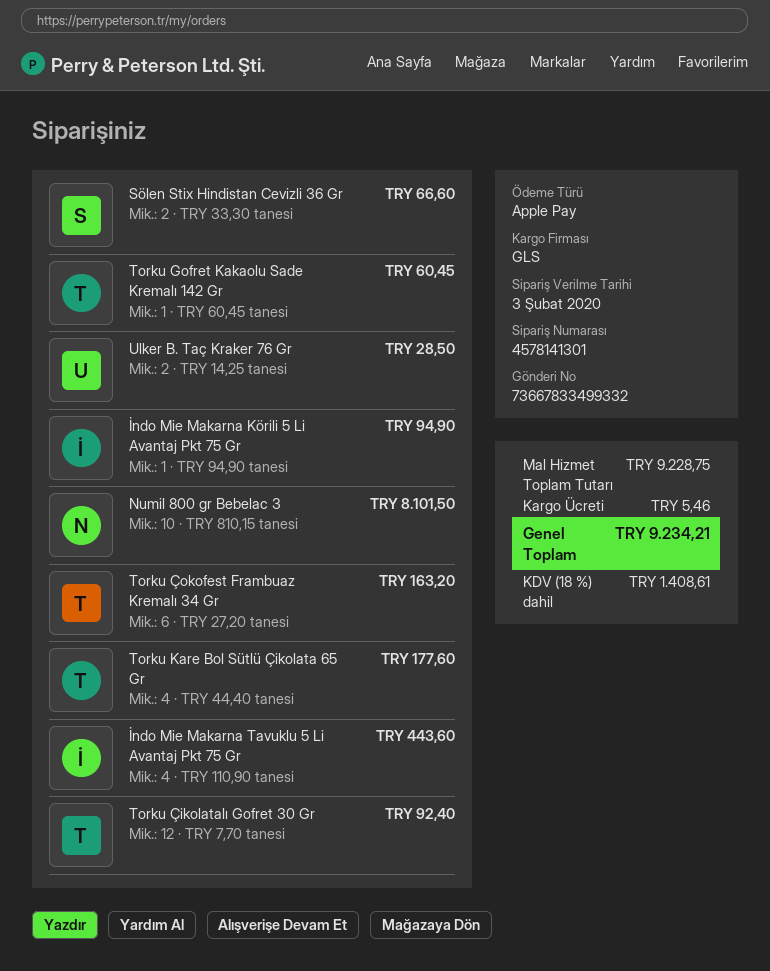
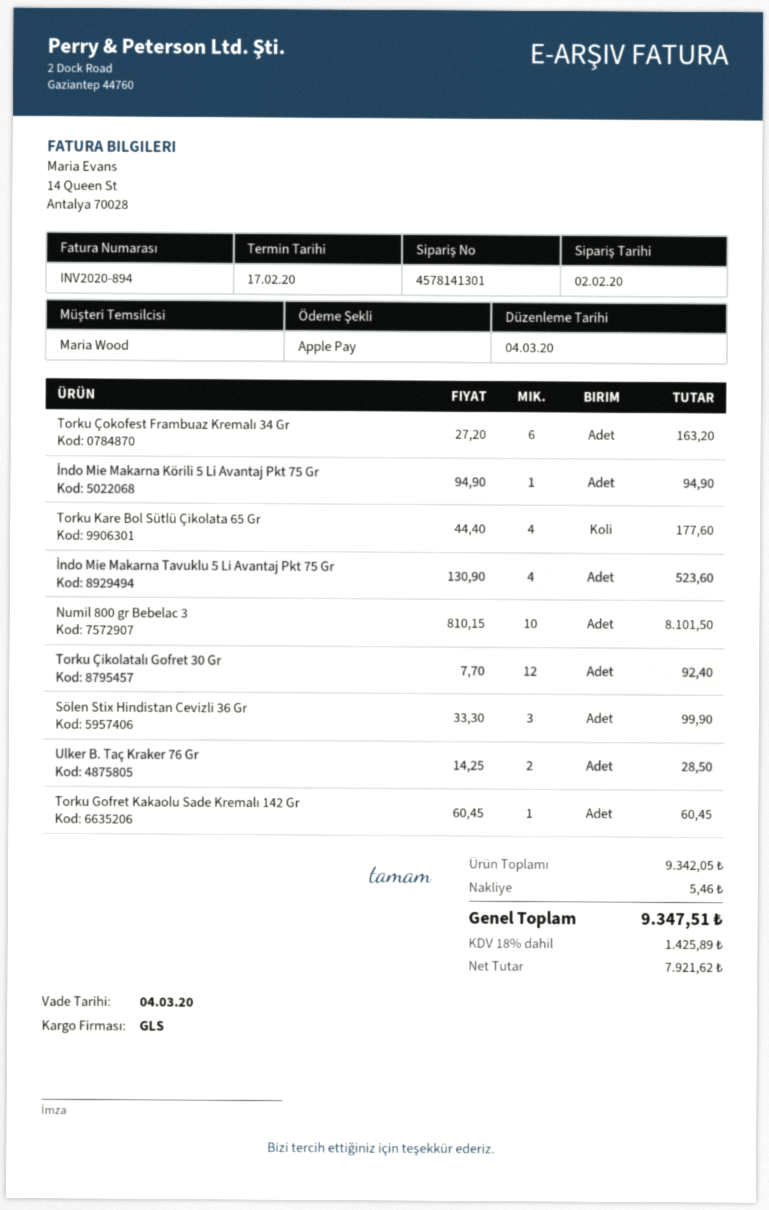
order date: 2020-02-03 -> 2020-02-02
Sölen Stix Hindistan Cevizli 36 Gr: 2 x 33.30 = 66.60 -> 3 x 33.30 = 99.90
İndo Mie Makarna Tavuklu 5 Li Avantaj Pkt 75 Gr: 4 x 110.90 = 443.60 -> 4 x 130.90 = 523.60
subtotal: 9228.75 -> 9342.05
tax: 18% = 1408.61 -> 18% = 1425.89
total: 9234.21 -> 9347.51

